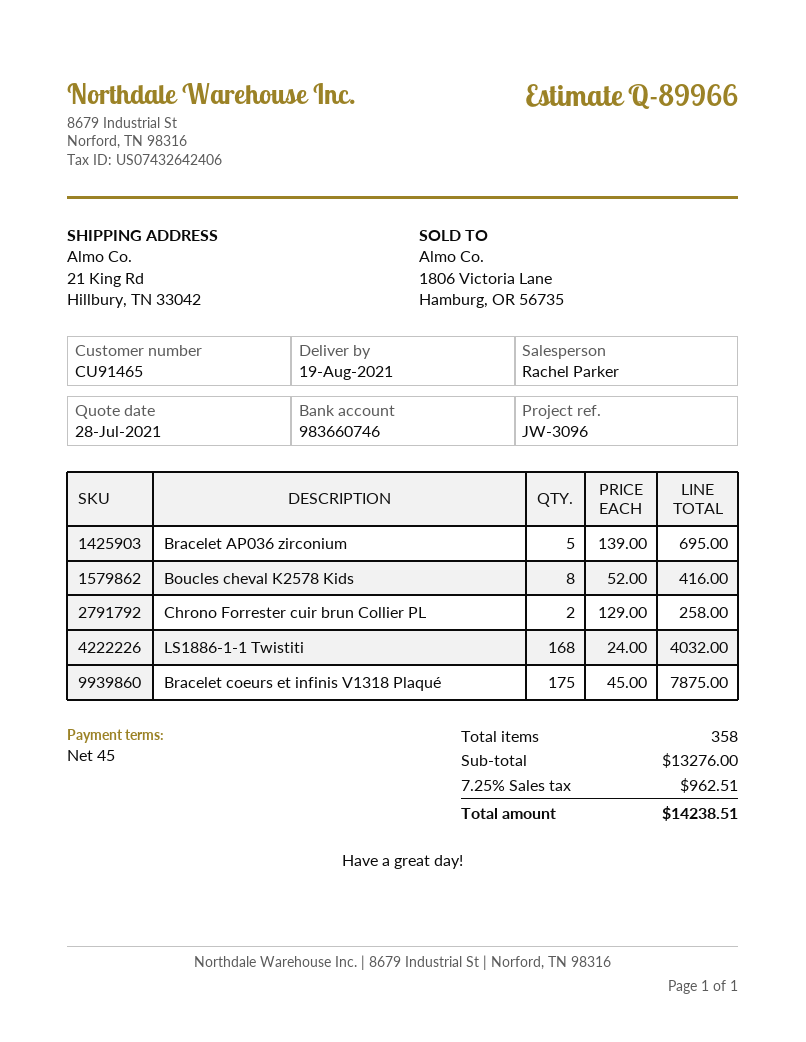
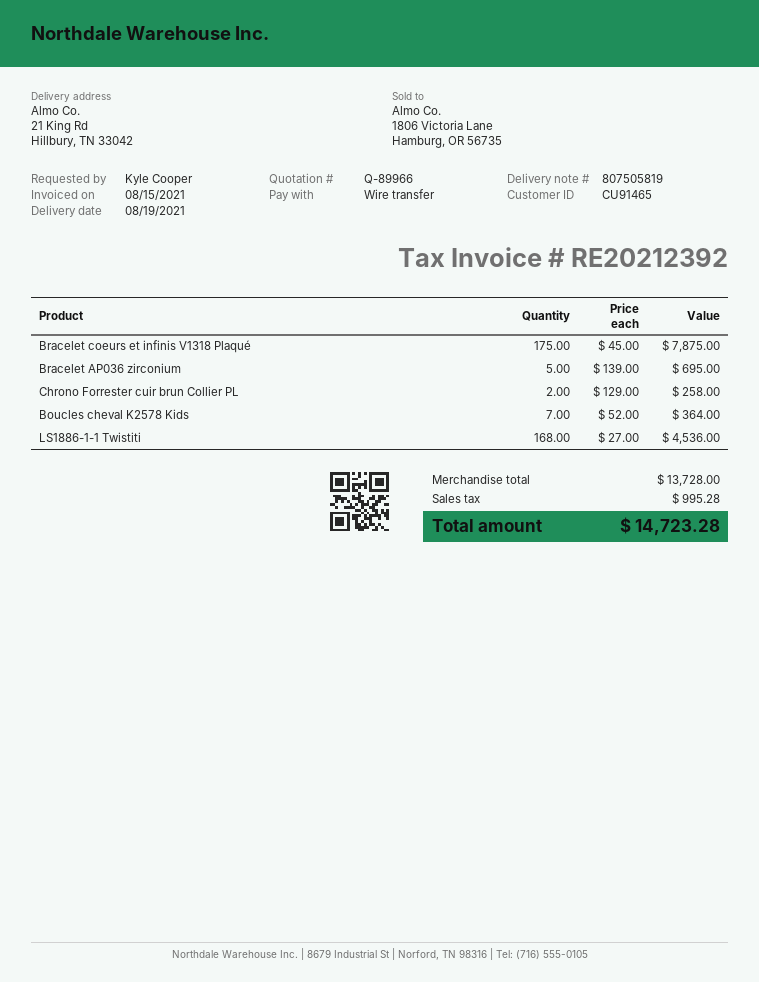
Boucles cheval K2578 Kids: 8 x 52.00 = 416.00 -> 7 x 52.00 = 364.00
LS1886-1-1 Twistiti: 168 x 24.00 = 4032.00 -> 168 x 27.00 = 4536.00
subtotal: 13276.00 -> 13728.00
tax: 962.51 -> 995.28
total: 14238.51 -> 14723.28

